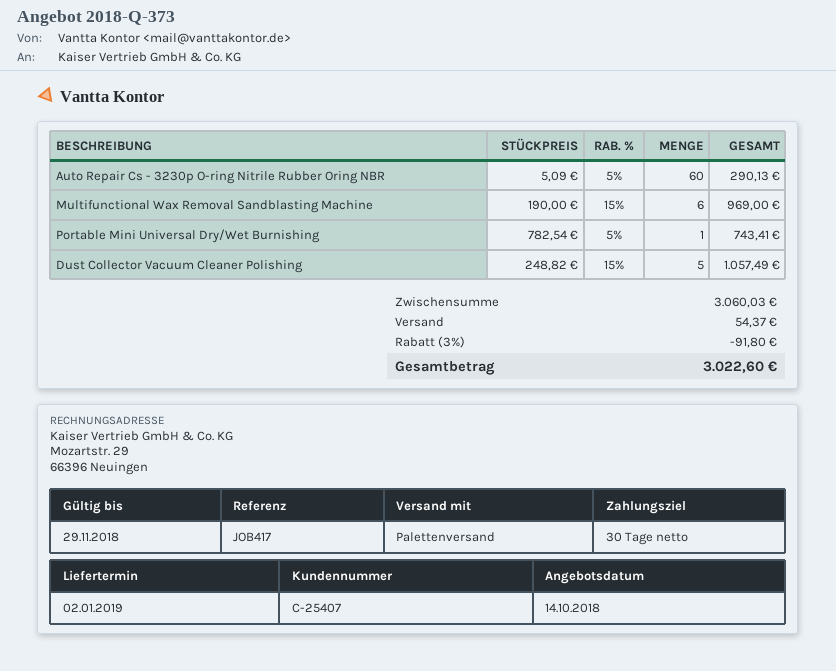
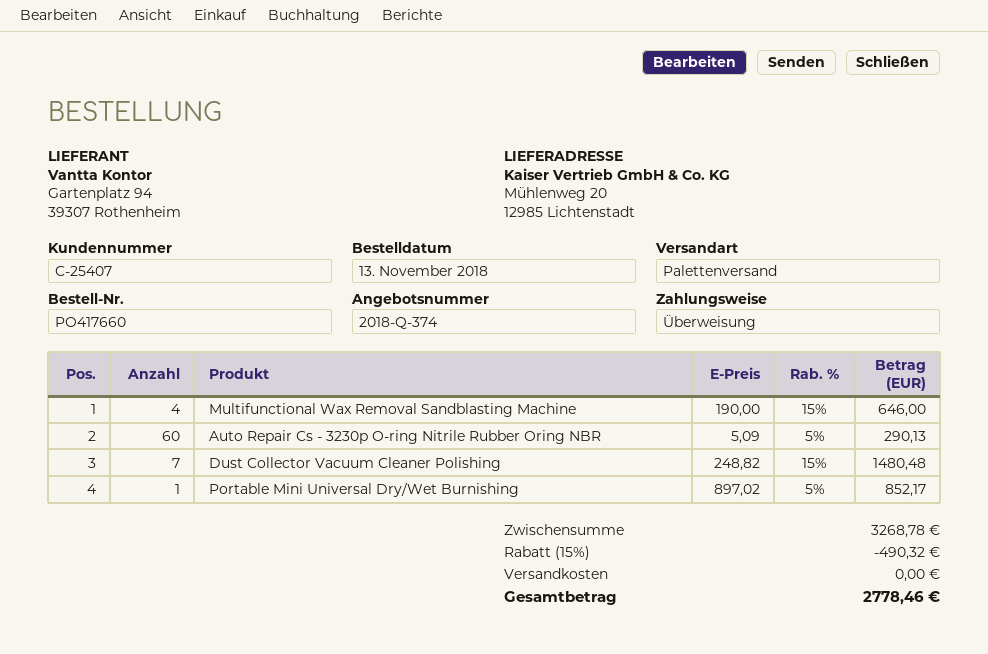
quote number: 2018-Q-373 -> 2018-Q-374
Multifunctional Wax Removal Sandblasting Machine: 6 x 190.00 - 15% = 969.00 -> 4 x 190.00 - 15% = 646.00
Portable Mini Universal Dry/Wet Burnishing: 1 x 782.54 - 5% = 743.41 -> 1 x 897.02 - 5% = 852.17
Dust Collector Vacuum Cleaner Polishing: 5 x 248.82 - 15% = 1057.49 -> 7 x 248.82 - 15% = 1480.48
subtotal: 3060.03 -> 3268.78
discount: 3% = 91.80 -> 15% = 490.32
shipping: 54.37 -> 0.00
total: 3022.60 -> 2778.46

